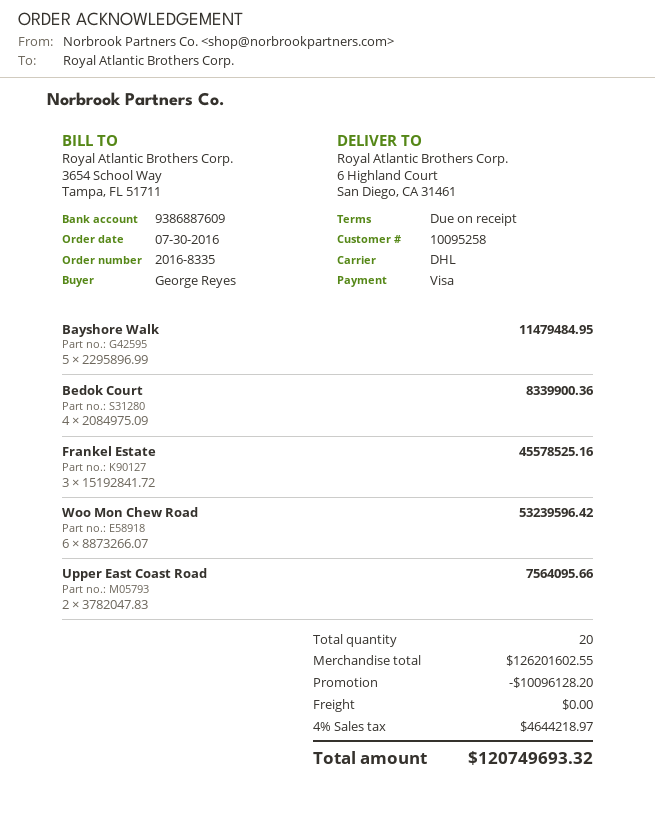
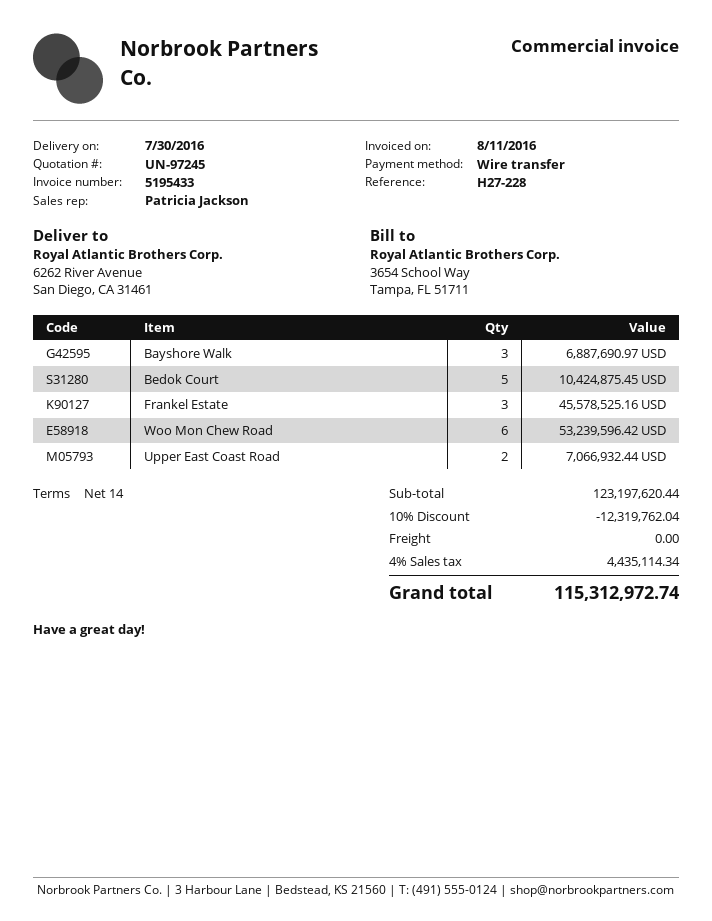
payment terms: on receipt -> 14 days
payment method: Visa -> bank transfer
ship to: 6 Highland Court, San Diego, CA 31461 -> 6262 River Avenue, San Diego, CA 31461
Bayshore Walk: 5 for 11479484.95 -> 3 for 6887690.97
Bedok Court: 4 for 8339900.36 -> 5 for 10424875.45
Upper East Coast Road: 2 for 7564095.66 -> 2 for 7066932.44
subtotal: 126201602.55 -> 123197620.44
discount: 10096128.20 -> 12319762.04
tax: 4% = 4644218.97 -> 4% = 4435114.34
total: 120749693.32 -> 115312972.74

